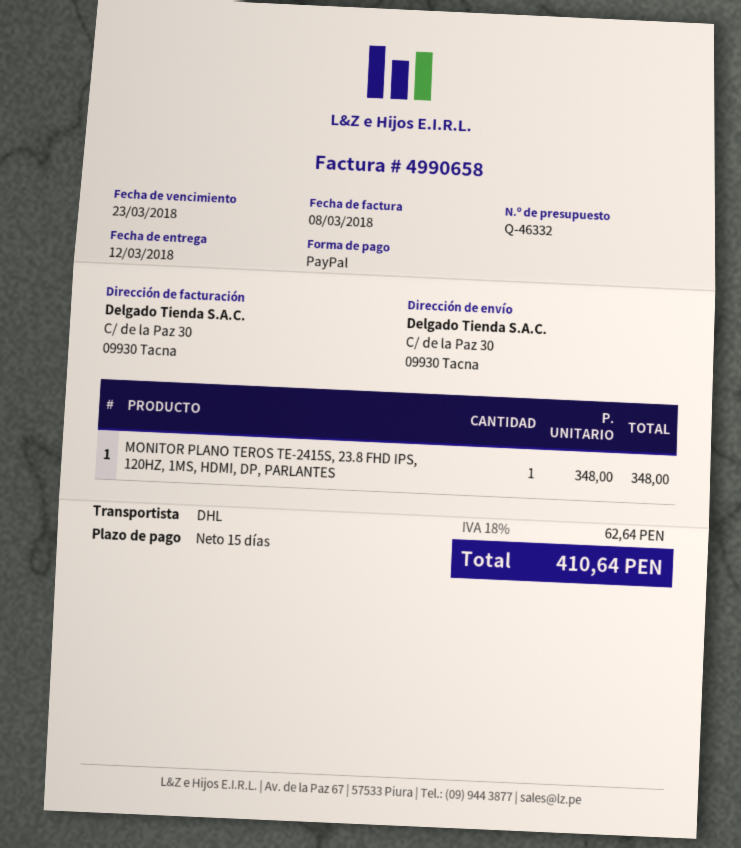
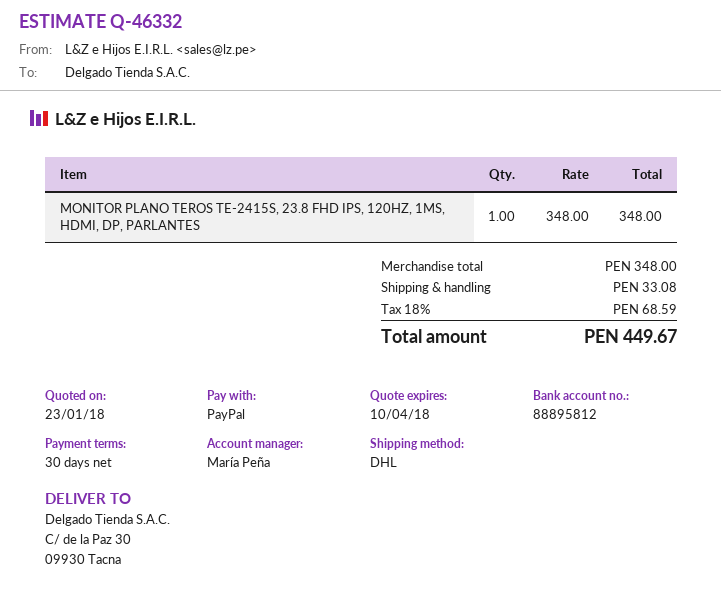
payment terms: 15 days -> 30 days
shipping: none -> 33.08
tax: 18% = 62.64 -> 18% = 68.59
total: 410.64 -> 449.67

